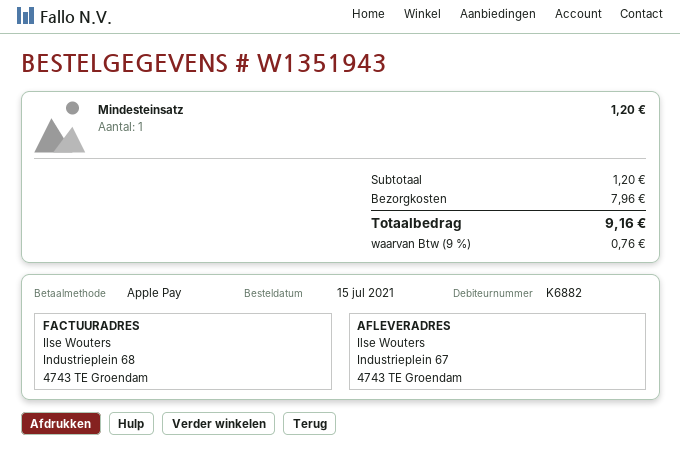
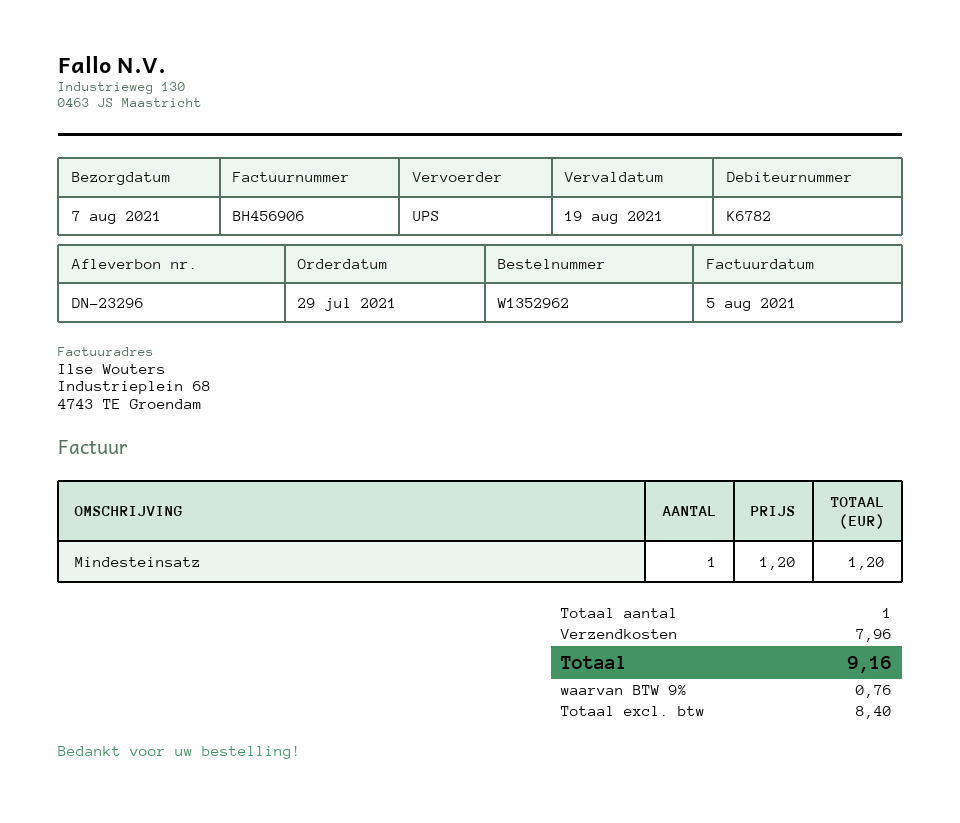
order number: W1351943 -> W1352962
order date: 2021-07-15 -> 2021-07-29
customer number: K6882 -> K6782

